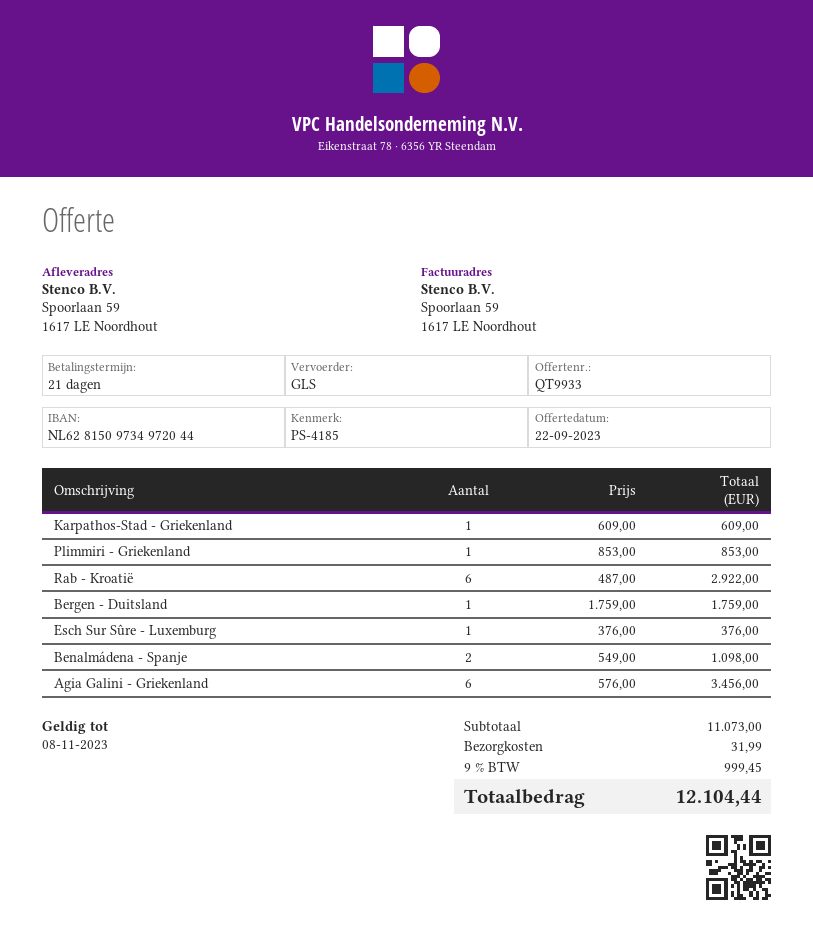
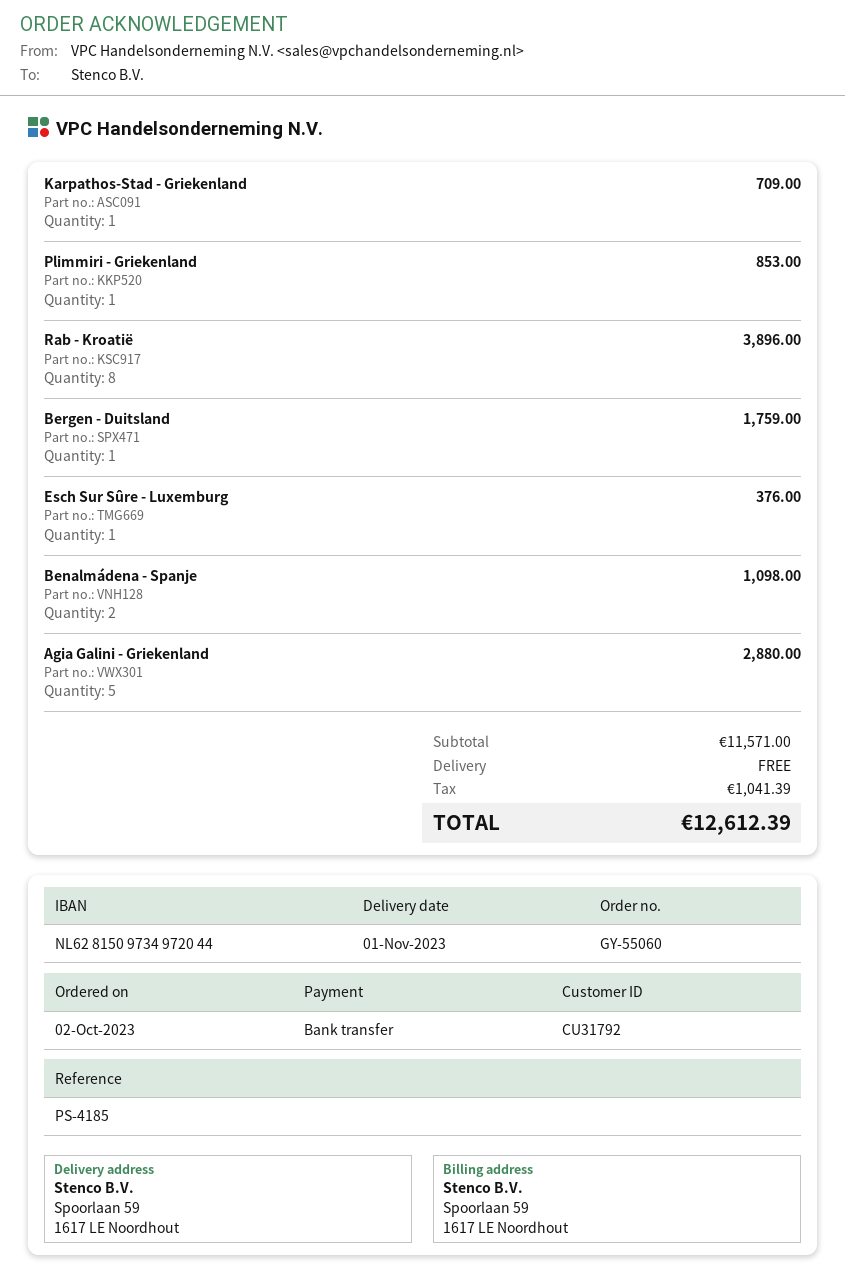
Karpathos-Stad - Griekenland: 1 for 609.00 -> 1 for 709.00
Rab - Kroatië: 6 for 2922.00 -> 8 for 3896.00
Agia Galini - Griekenland: 6 for 3456.00 -> 5 for 2880.00
subtotal: 11073.00 -> 11571.00
shipping: 31.99 -> 0.00
tax: 999.45 -> 1041.39
total: 12104.44 -> 12612.39

